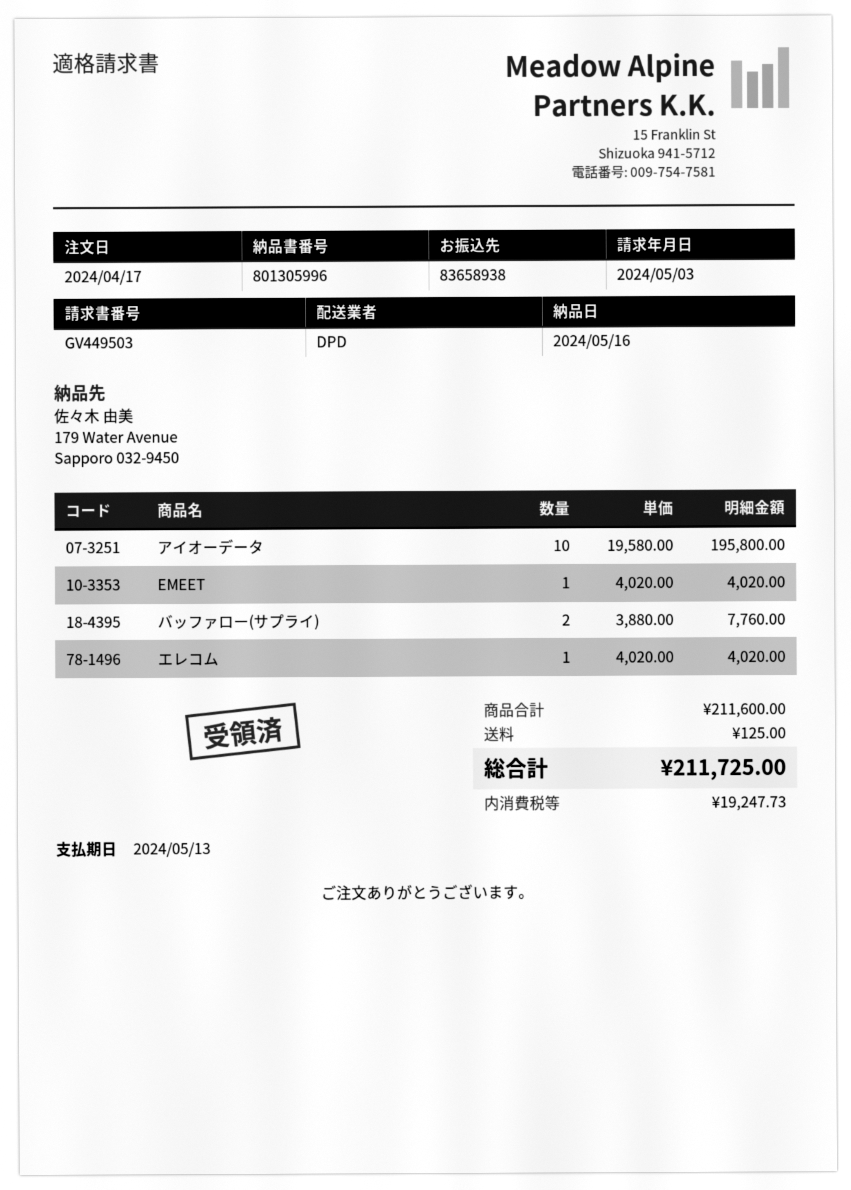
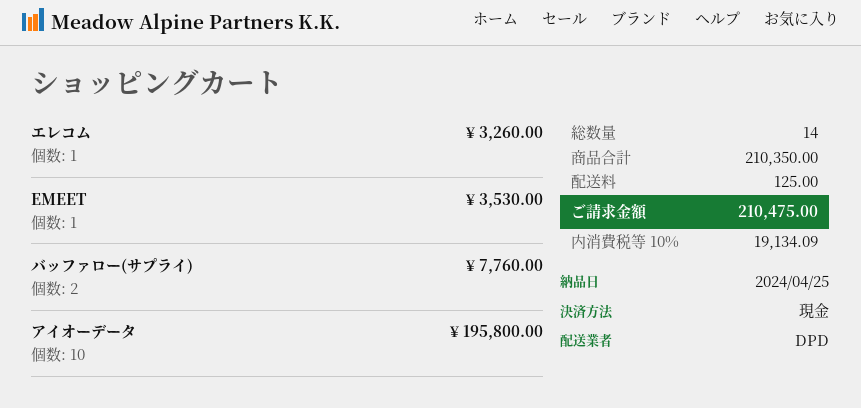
delivery date: 2024-05-16 -> 2024-04-25
EMEET: 1 for 4020.00 -> 1 for 3530.00
エレコム: 1 for 4020.00 -> 1 for 3260.00
subtotal: 211600.00 -> 210350.00
tax: 19247.73 -> 19134.09
total: 211725.00 -> 210475.00

